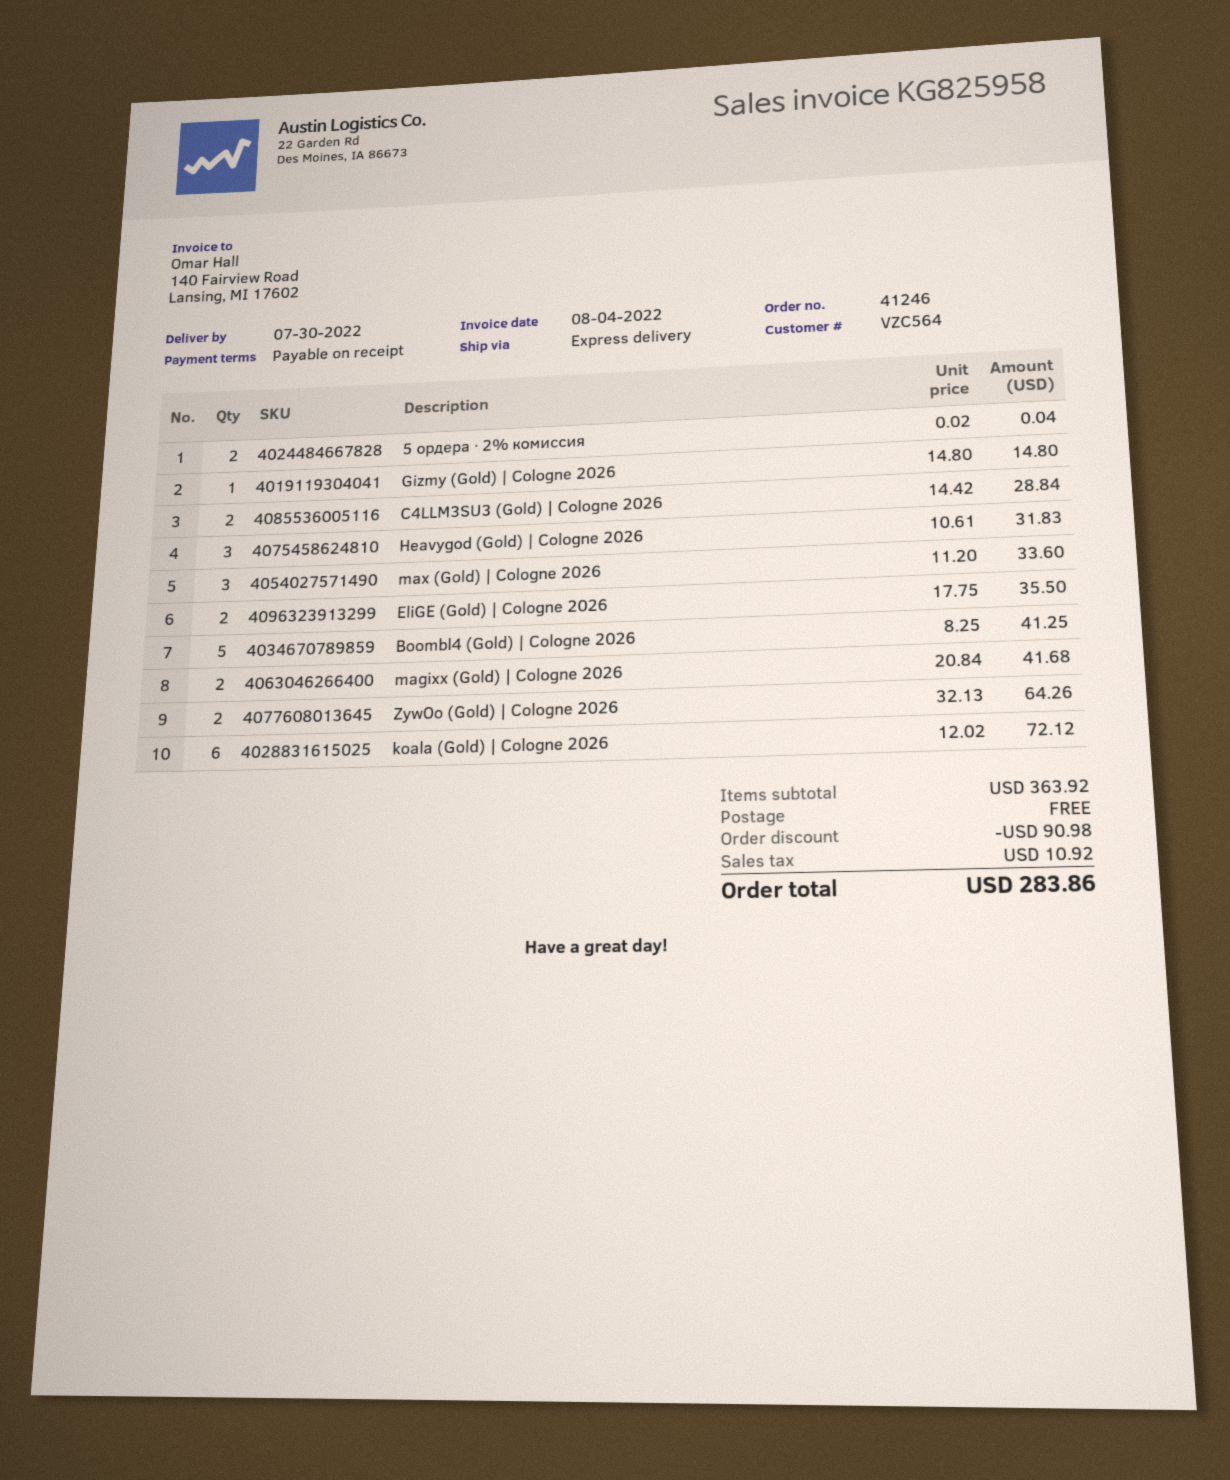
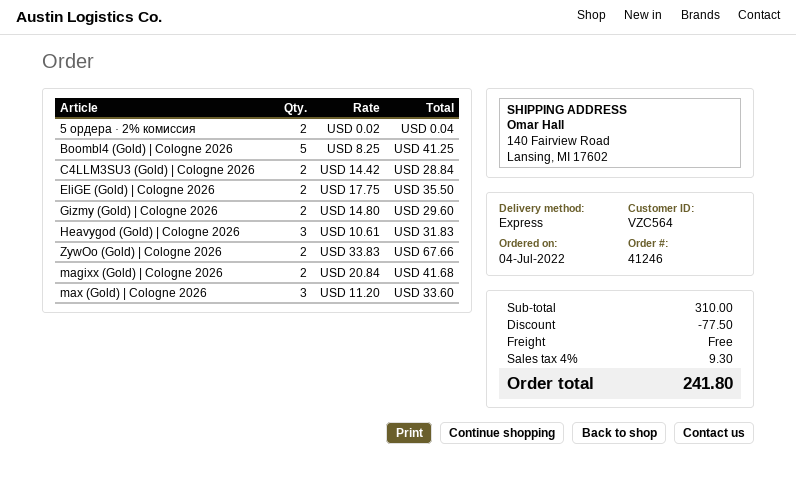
Gizmy (Gold) | Cologne 2026: 1 x 14.80 = 14.80 -> 2 x 14.80 = 29.60
ZywOo (Gold) | Cologne 2026: 2 x 32.13 = 64.26 -> 2 x 33.83 = 67.66
koala (Gold) | Cologne 2026: 6 x 12.02 = 72.12 -> none
subtotal: 363.92 -> 310.00
discount: 90.98 -> 77.50
tax: 10.92 -> 9.30
total: 283.86 -> 241.80

